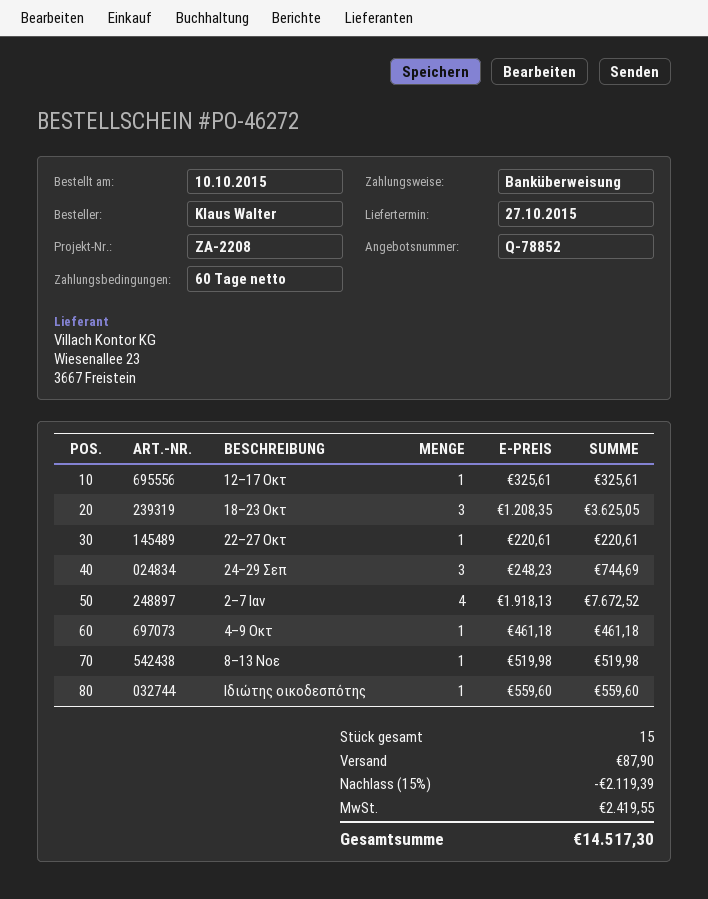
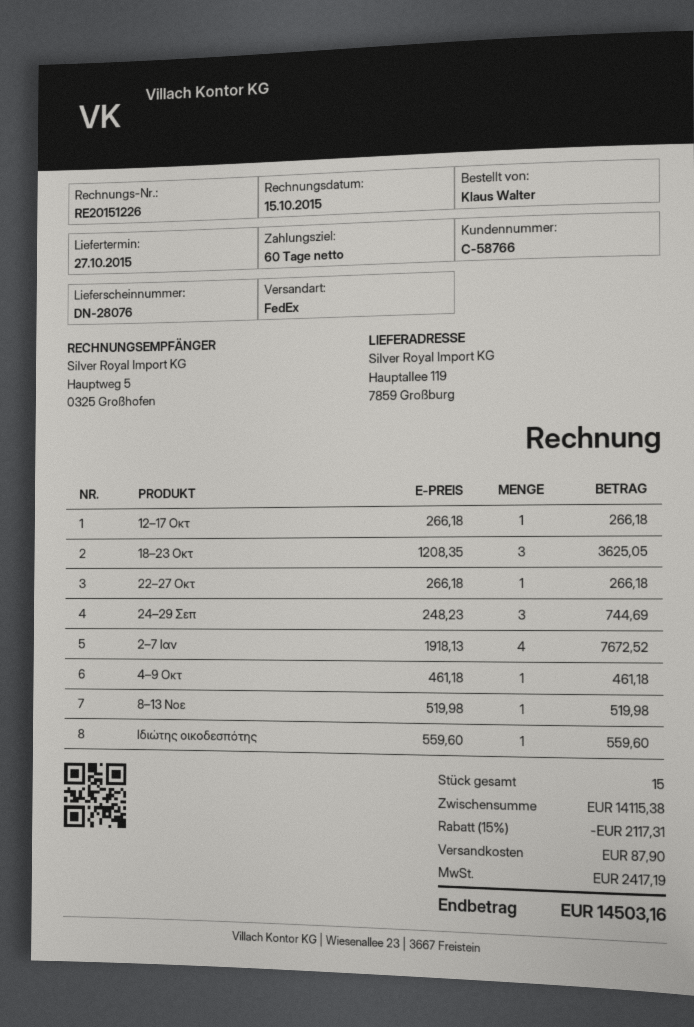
12–17 Οκτ: 1 x 325.61 = 325.61 -> 1 x 266.18 = 266.18
22–27 Οκτ: 1 x 220.61 = 220.61 -> 1 x 266.18 = 266.18
discount: 15% = 2119.39 -> 15% = 2117.31
tax: 2419.55 -> 2417.19
total: 14517.30 -> 14503.16

